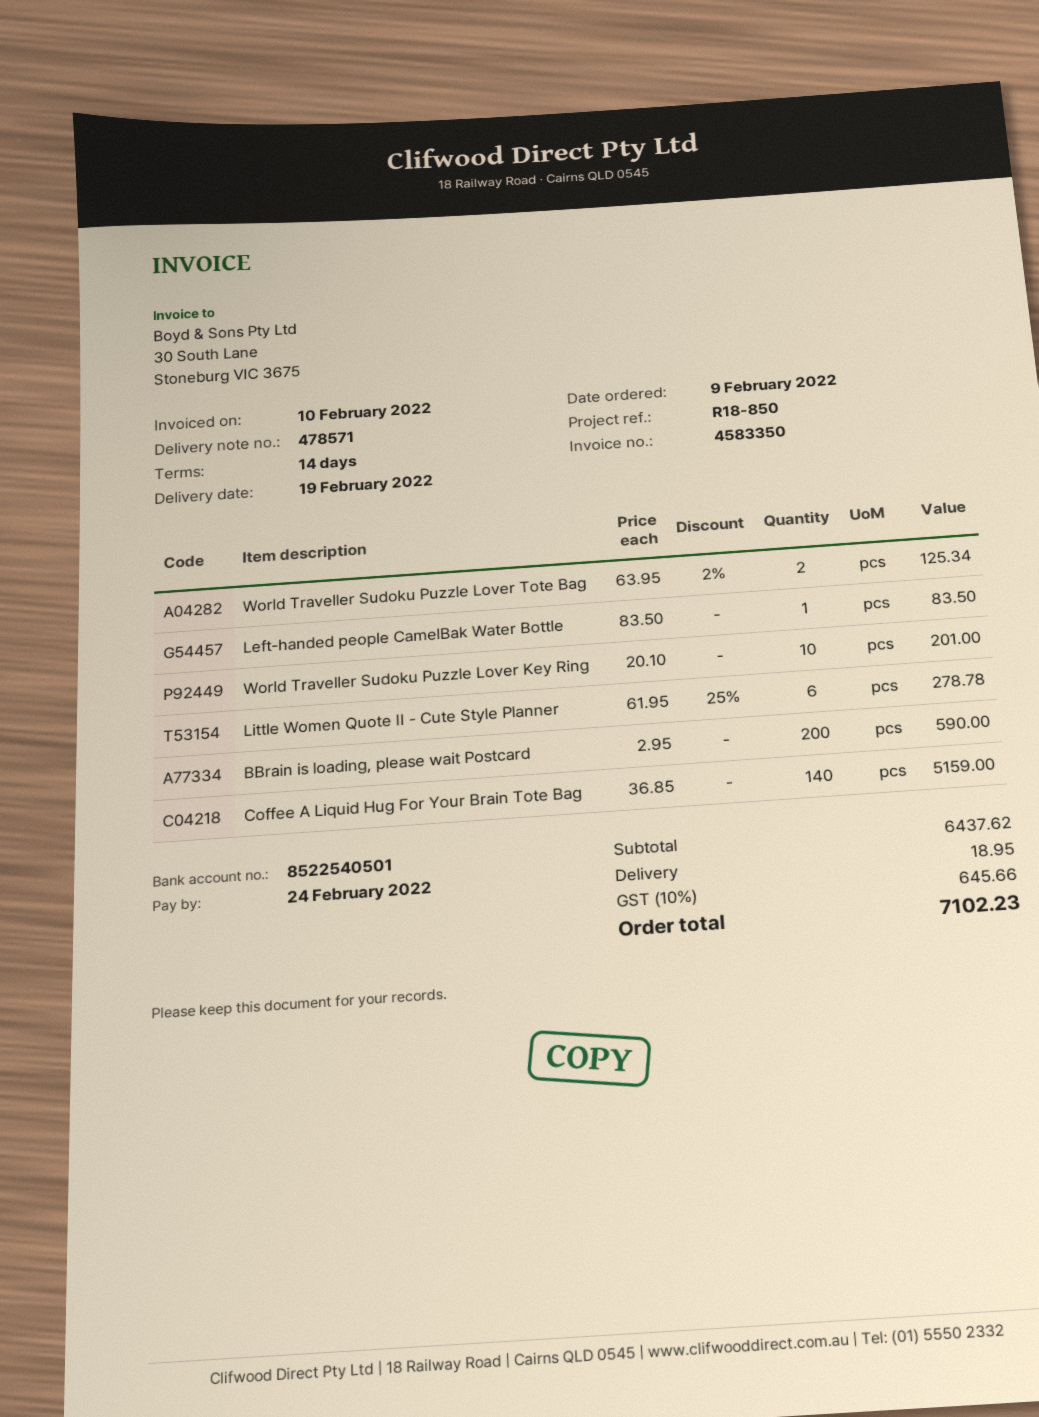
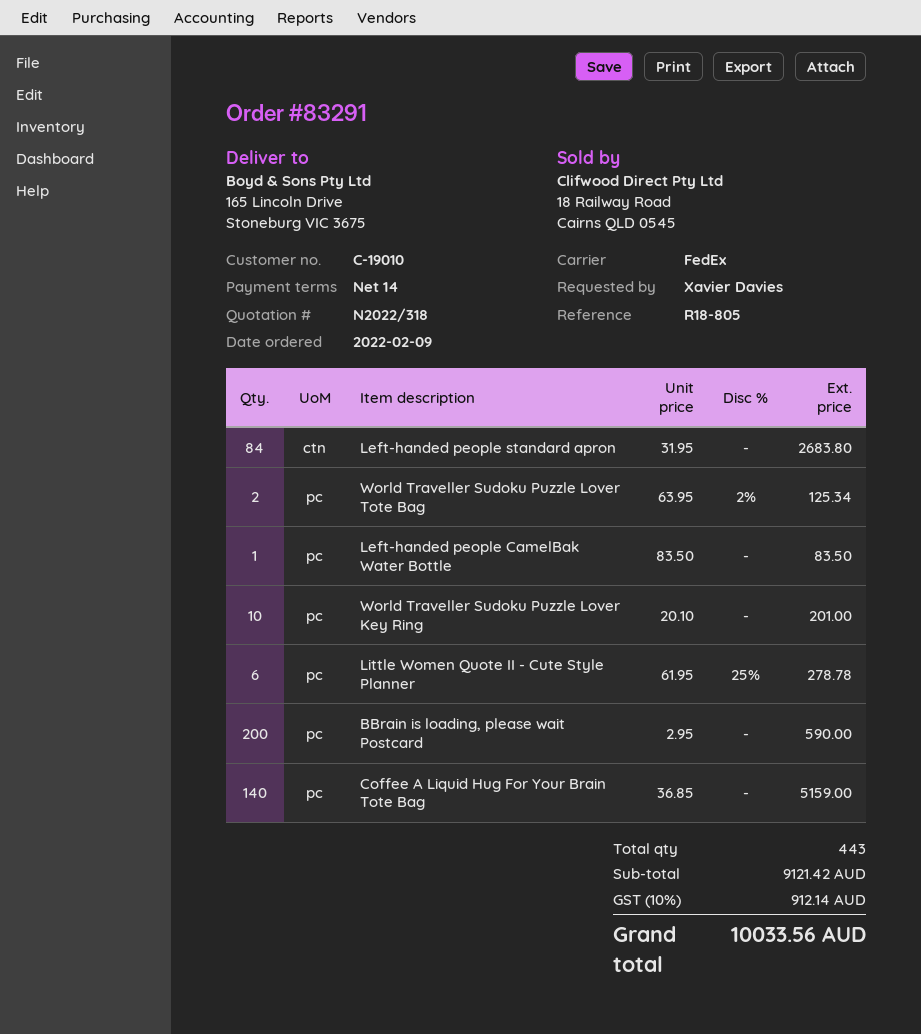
reference: R18-850 -> R18-805
Left-handed people standard apron: none -> 84 x 31.95 = 2683.80
subtotal: 6437.62 -> 9121.42
shipping: 18.95 -> none
tax: 10% = 645.66 -> 10% = 912.14
total: 7102.23 -> 10033.56

